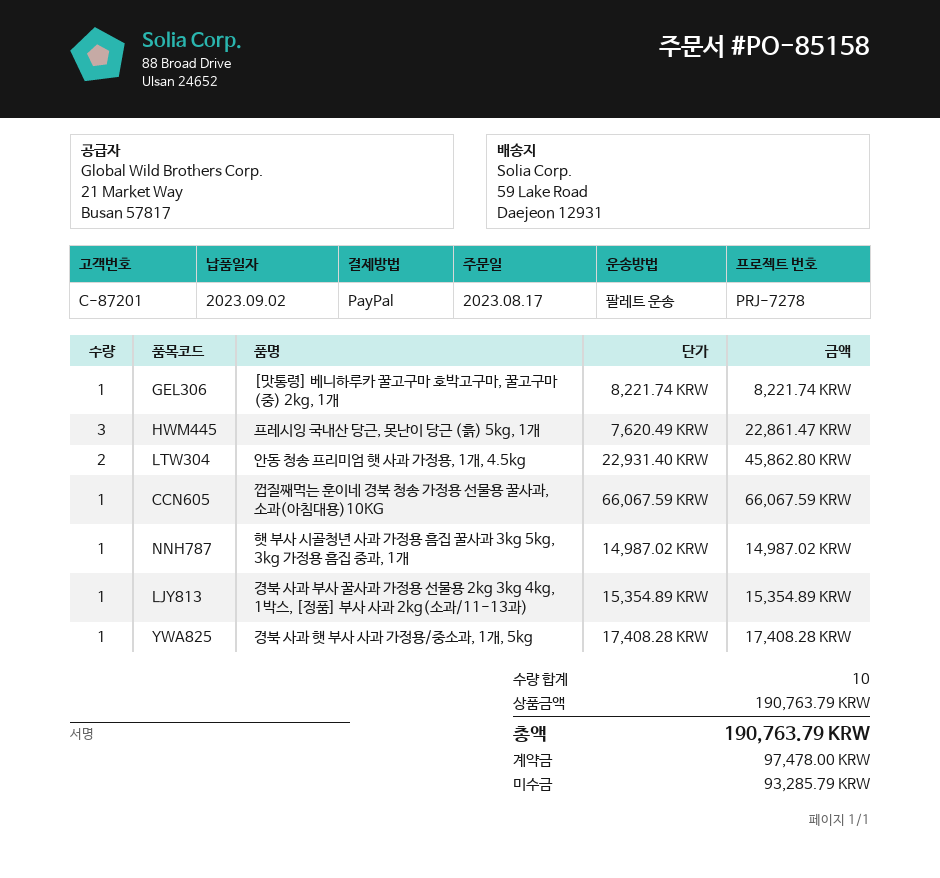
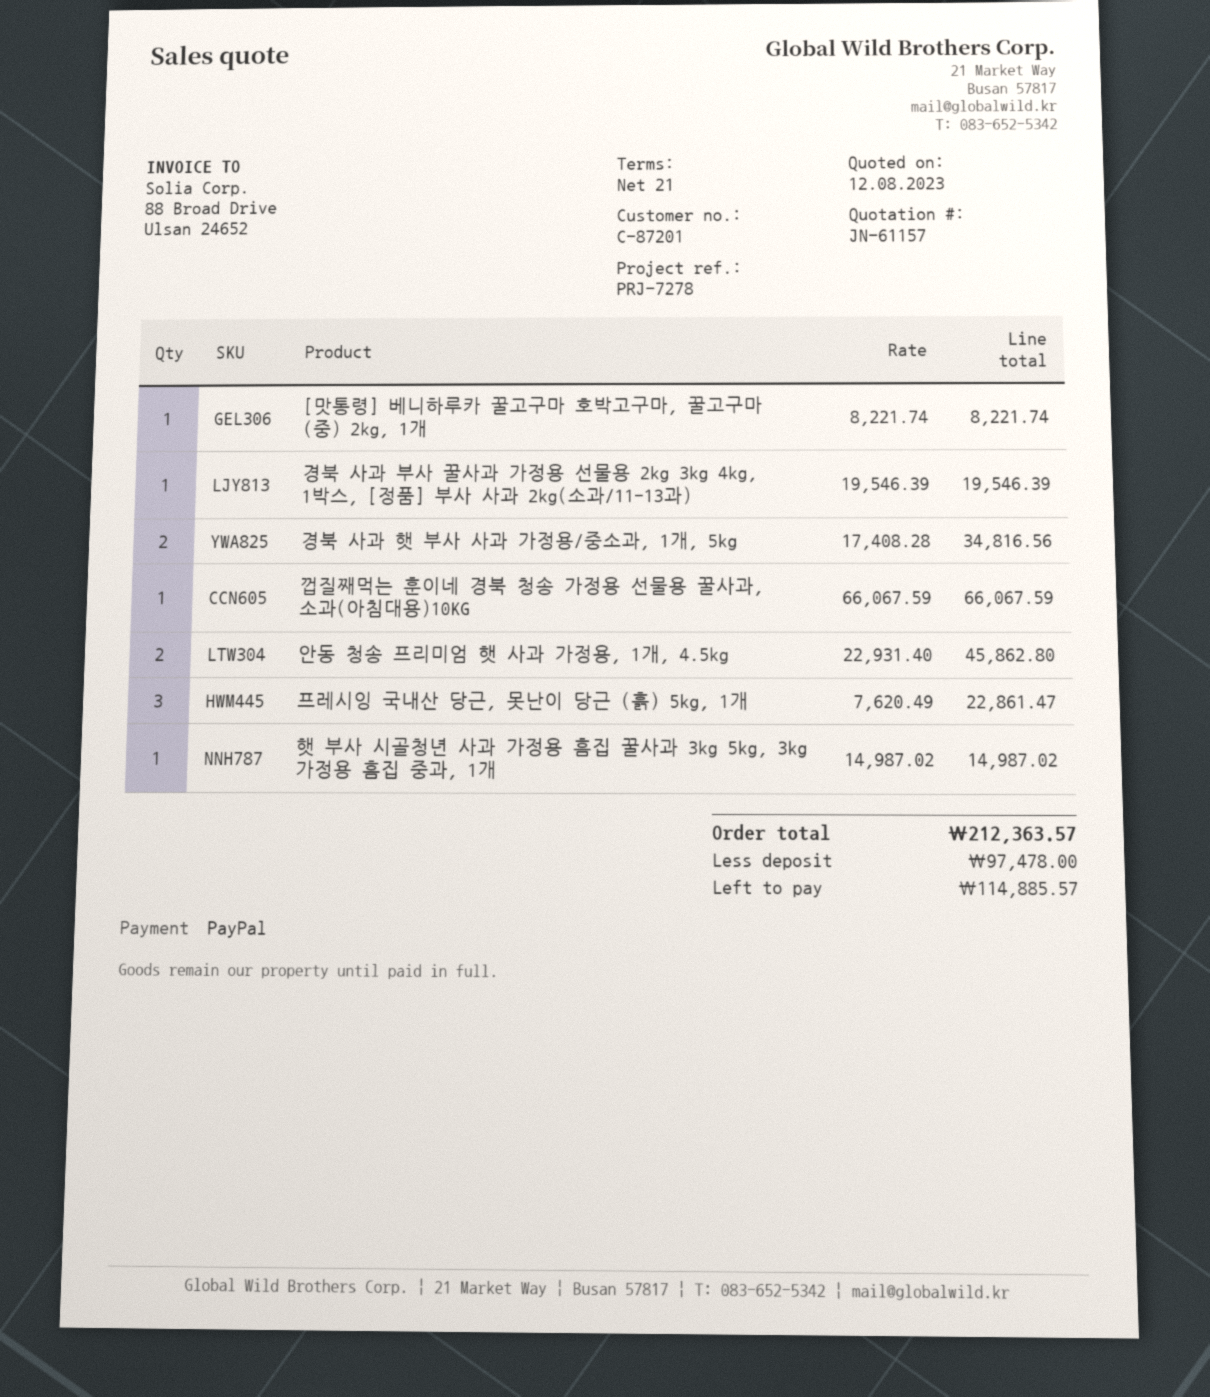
경북 사과 부사 꿀사과 가정용 선물용 2kg 3kg 4kg, 1박스, [정품] 부사 사과 2kg(소과/11-13과): 1 x 15354.89 = 15354.89 -> 1 x 19546.39 = 19546.39
경북 사과 햇 부사 사과 가정용/중소과, 1개, 5kg: 1 x 17408.28 = 17408.28 -> 2 x 17408.28 = 34816.56
total: 190763.79 -> 212363.57
balance: 93285.79 -> 114885.57

